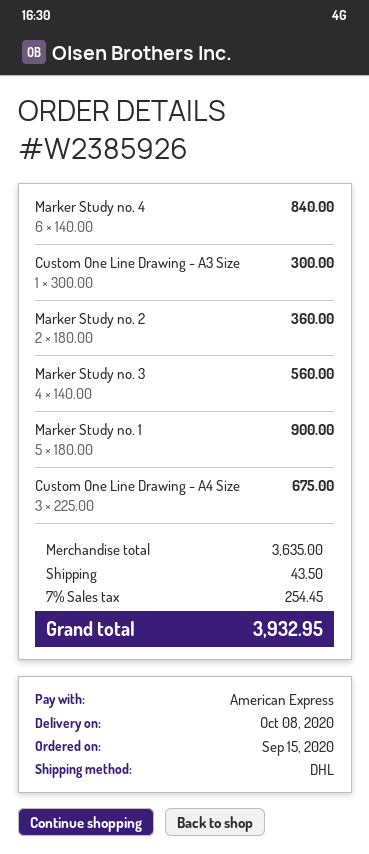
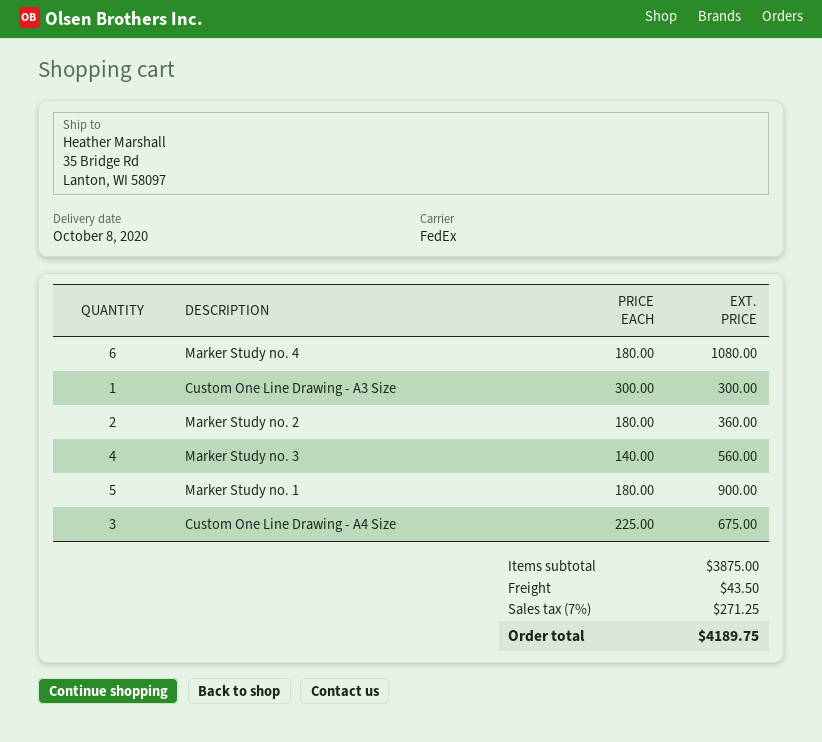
shipping method: DHL -> FedEx
Marker Study no. 4: 6 x 140.00 = 840.00 -> 6 x 180.00 = 1080.00
subtotal: 3635.00 -> 3875.00
tax: 7% = 254.45 -> 7% = 271.25
total: 3932.95 -> 4189.75

